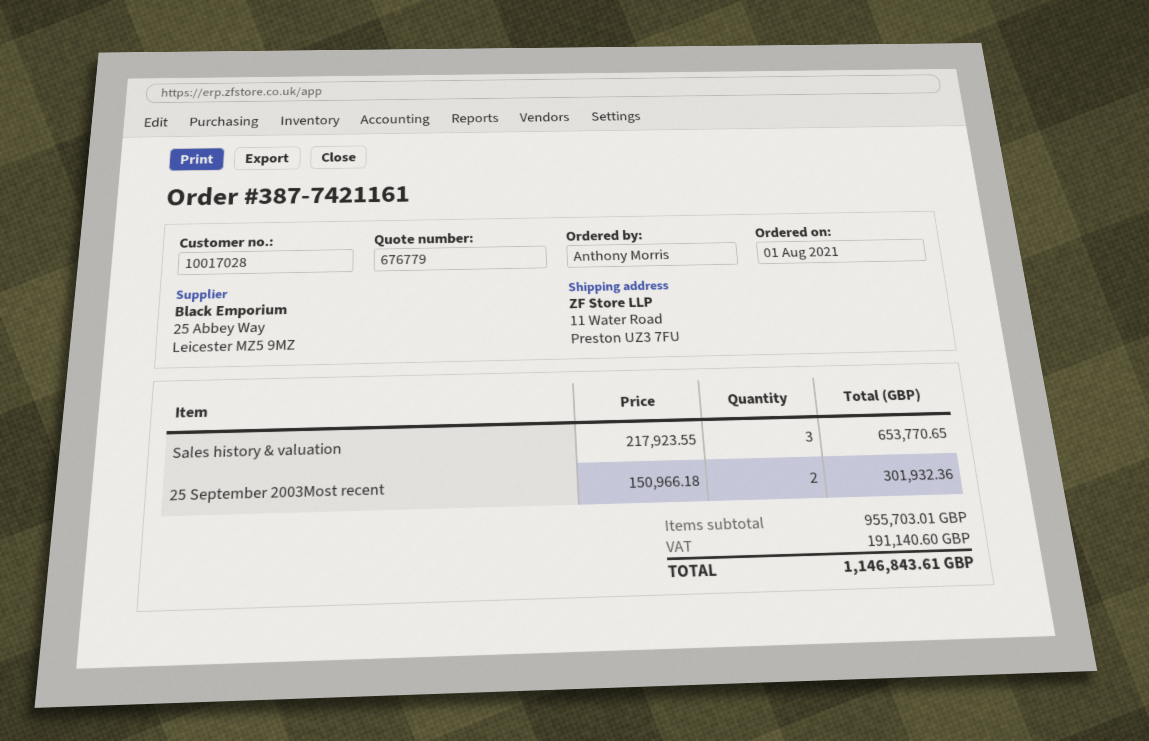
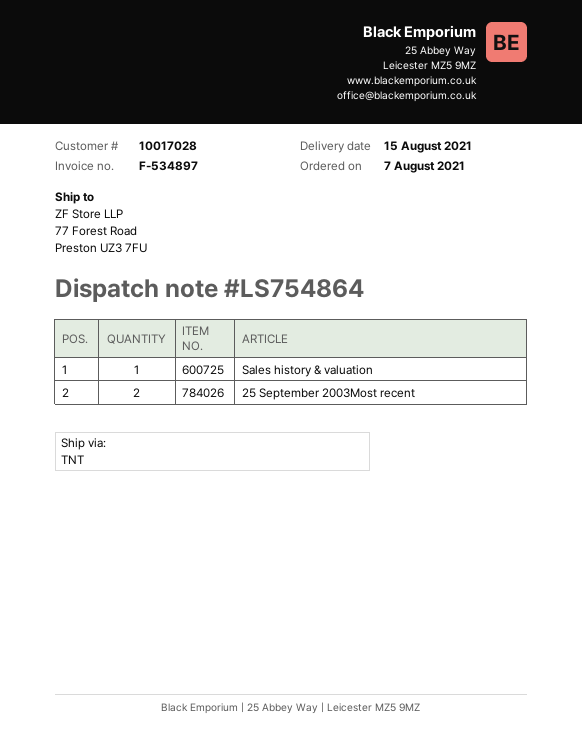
order date: 2021-08-01 -> 2021-08-07
ship to: 11 Water Road, Preston UZ3 7FU -> 77 Forest Road, Preston UZ3 7FU
Sales history & valuation: 3 -> 1

